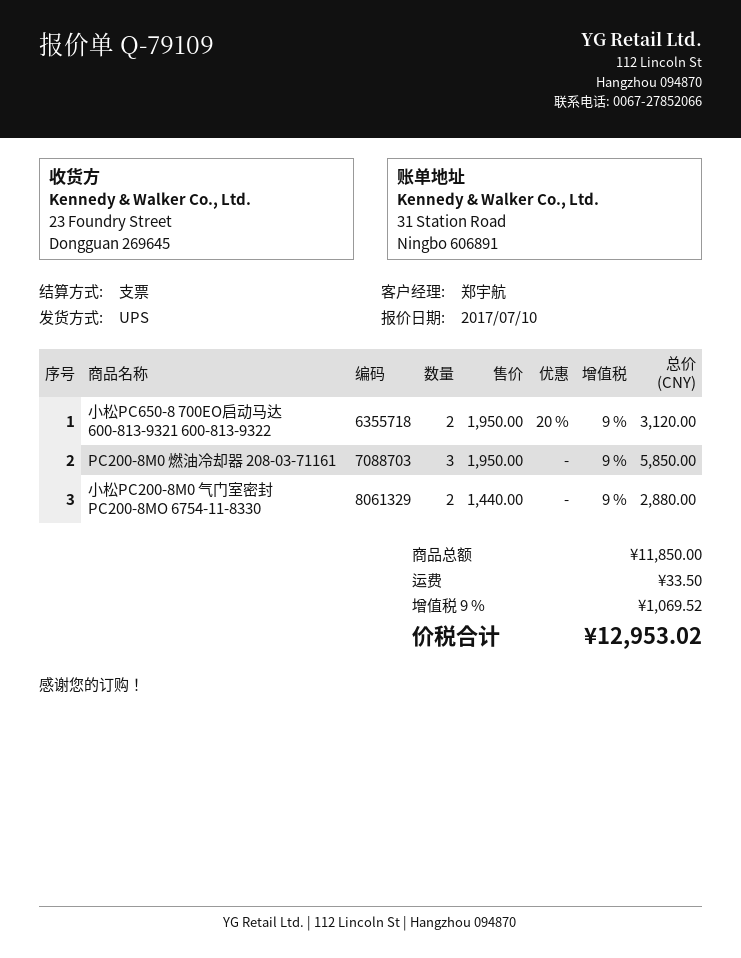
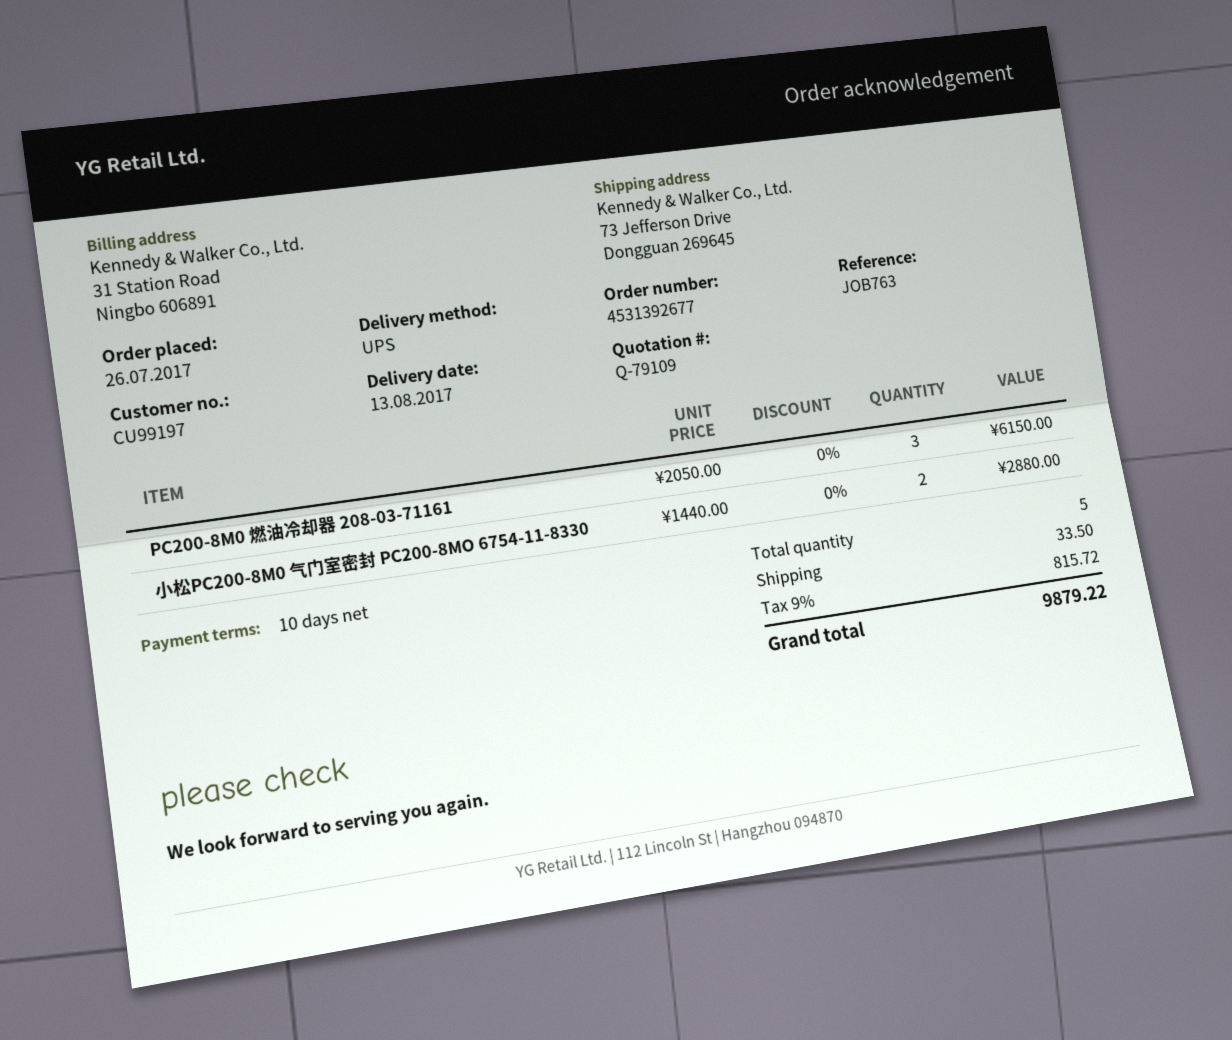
ship to: 23 Foundry Street, Dongguan 269645 -> 73 Jefferson Drive, Dongguan 269645
小松PC650-8 700EO启动马达 600-813-9321 600-813-9322: 2 x 1950.00 - 20% = 3120.00 -> none
PC200-8M0 燃油冷却器 208-03-71161: 3 x 1950.00 = 5850.00 -> 3 x 2050.00 = 6150.00
tax: 9% = 1069.52 -> 9% = 815.72
total: 12953.02 -> 9879.22

